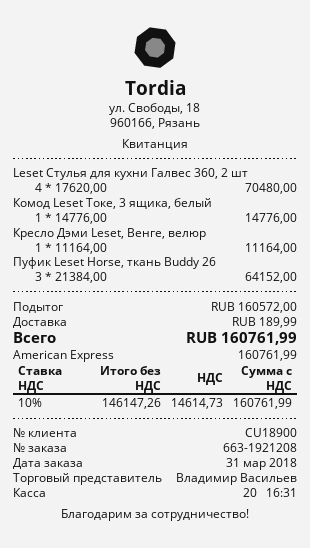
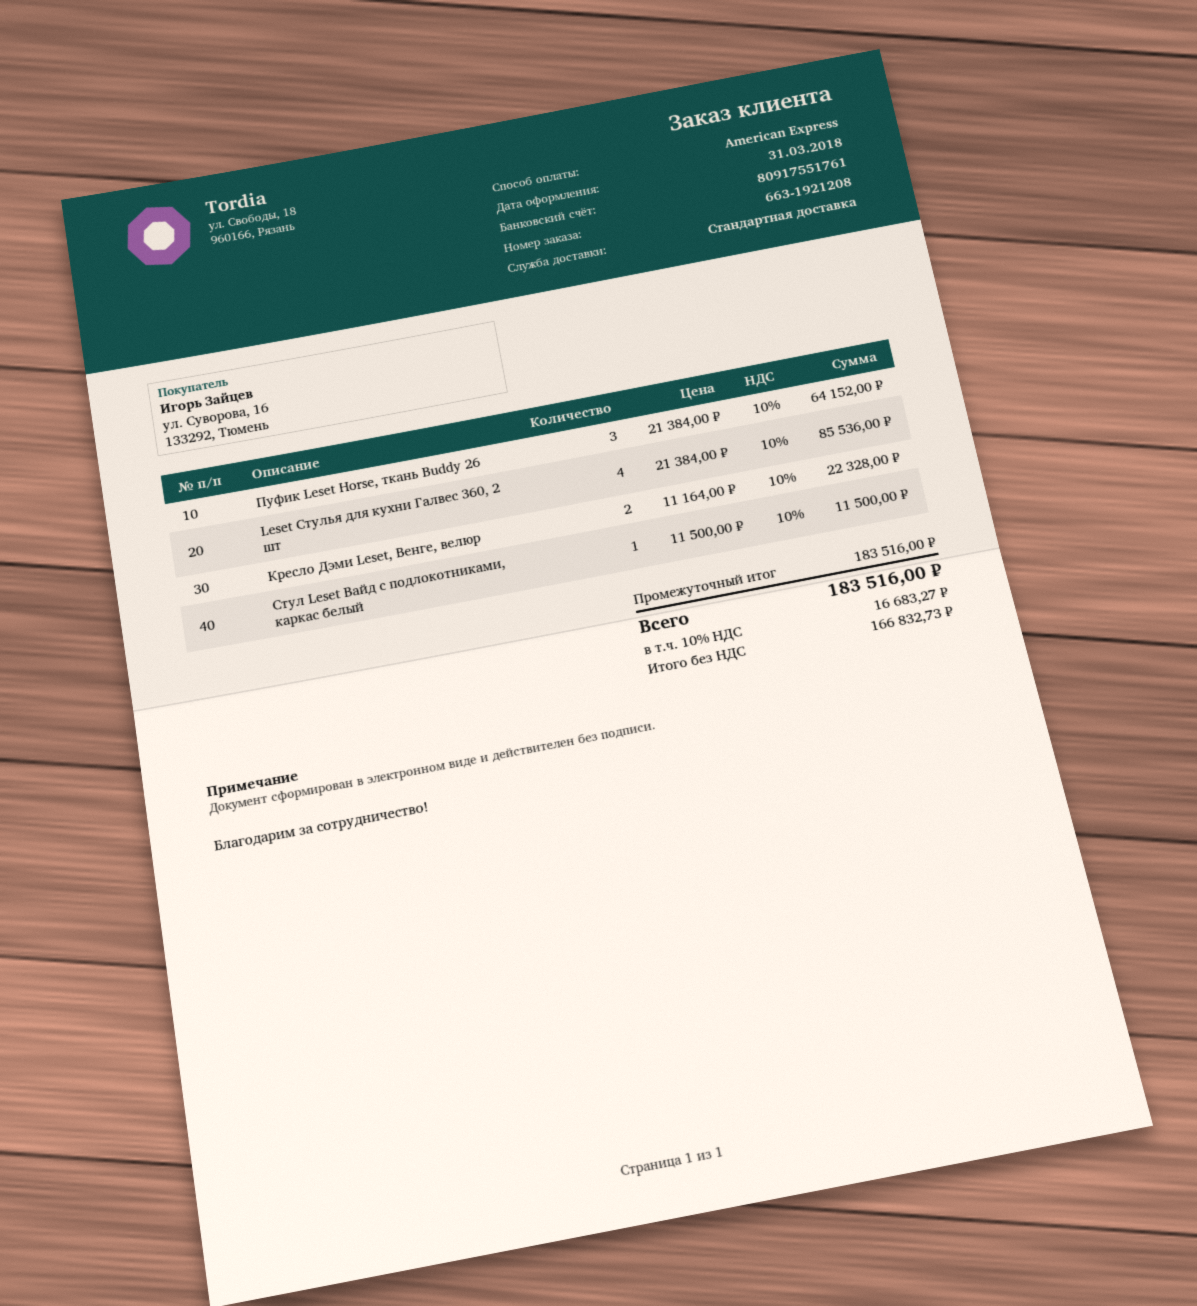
Leset Стулья для кухни Галвес 360, 2 шт: 4 x 17620.00 = 70480.00 -> 4 x 21384.00 = 85536.00
Комод Leset Токе, 3 ящика, белый: 1 x 14776.00 = 14776.00 -> none
Кресло Дэми Leset, Венге, велюр: 1 x 11164.00 = 11164.00 -> 2 x 11164.00 = 22328.00
Стул Leset Вайд с подлокотниками, каркас белый: none -> 1 x 11500.00 = 11500.00
subtotal: 160572.00 -> 183516.00
shipping: 189.99 -> none
net: 146147.26 -> 166832.73
tax: 10% = 14614.73 -> 10% = 16683.27
total: 160761.99 -> 183516.00

